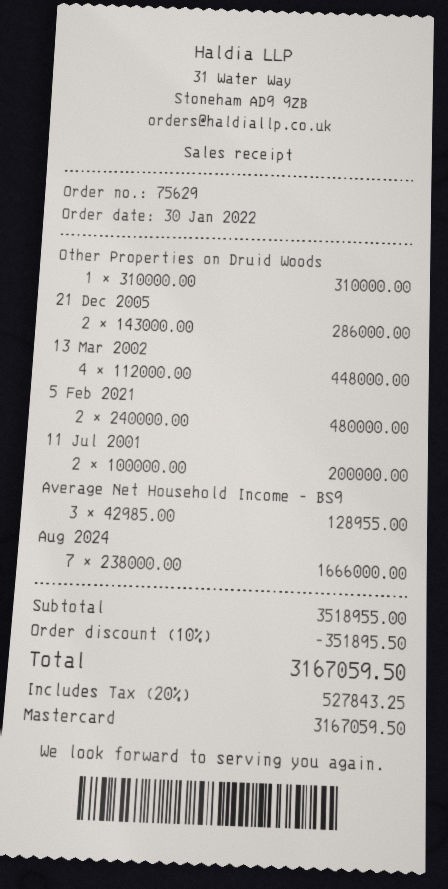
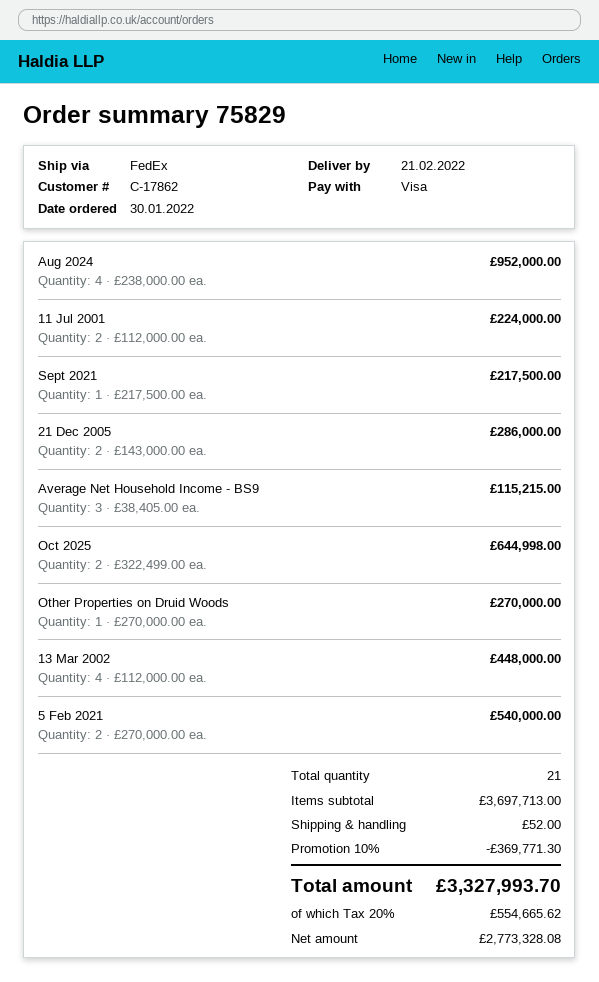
order number: 75629 -> 75829
payment method: Mastercard -> Visa
Other Properties on Druid Woods: 1 x 310000.00 = 310000.00 -> 1 x 270000.00 = 270000.00
5 Feb 2021: 2 x 240000.00 = 480000.00 -> 2 x 270000.00 = 540000.00
11 Jul 2001: 2 x 100000.00 = 200000.00 -> 2 x 112000.00 = 224000.00
Average Net Household Income - BS9: 3 x 42985.00 = 128955.00 -> 3 x 38405.00 = 115215.00
Aug 2024: 7 x 238000.00 = 1666000.00 -> 4 x 238000.00 = 952000.00
Sept 2021: none -> 1 x 217500.00 = 217500.00
Oct 2025: none -> 2 x 322499.00 = 644998.00
subtotal: 3518955.00 -> 3697713.00
discount: 10% = 351895.50 -> 10% = 369771.30
shipping: none -> 52.00
tax: 20% = 527843.25 -> 20% = 554665.62
total: 3167059.50 -> 3327993.70

